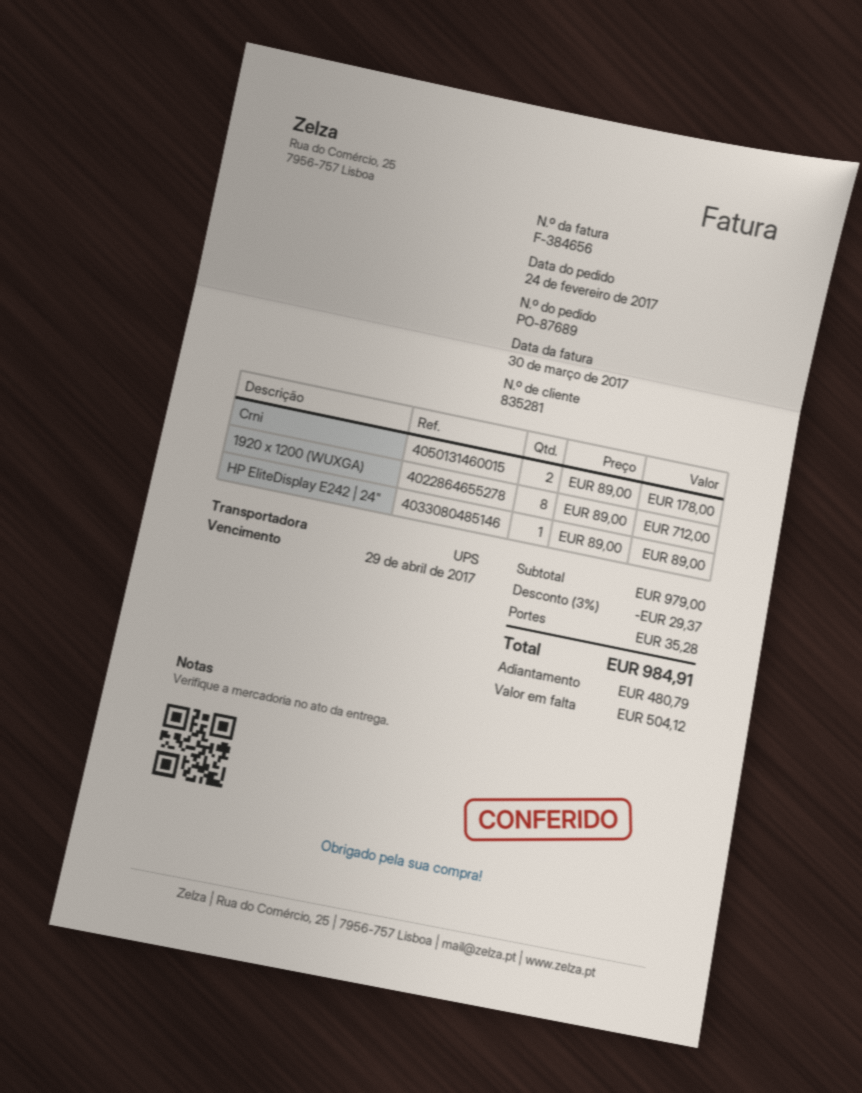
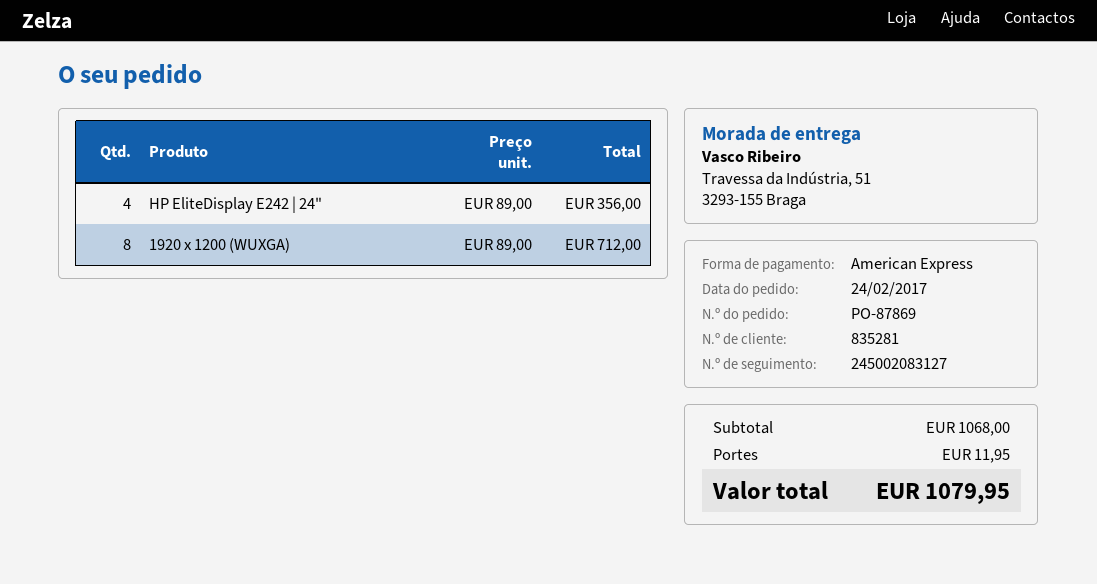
order number: PO-87689 -> PO-87869
Crni: 2 x 89.00 = 178.00 -> none
HP EliteDisplay E242 | 24": 1 x 89.00 = 89.00 -> 4 x 89.00 = 356.00
subtotal: 979.00 -> 1068.00
discount: 3% = 29.37 -> none
shipping: 35.28 -> 11.95
total: 984.91 -> 1079.95

